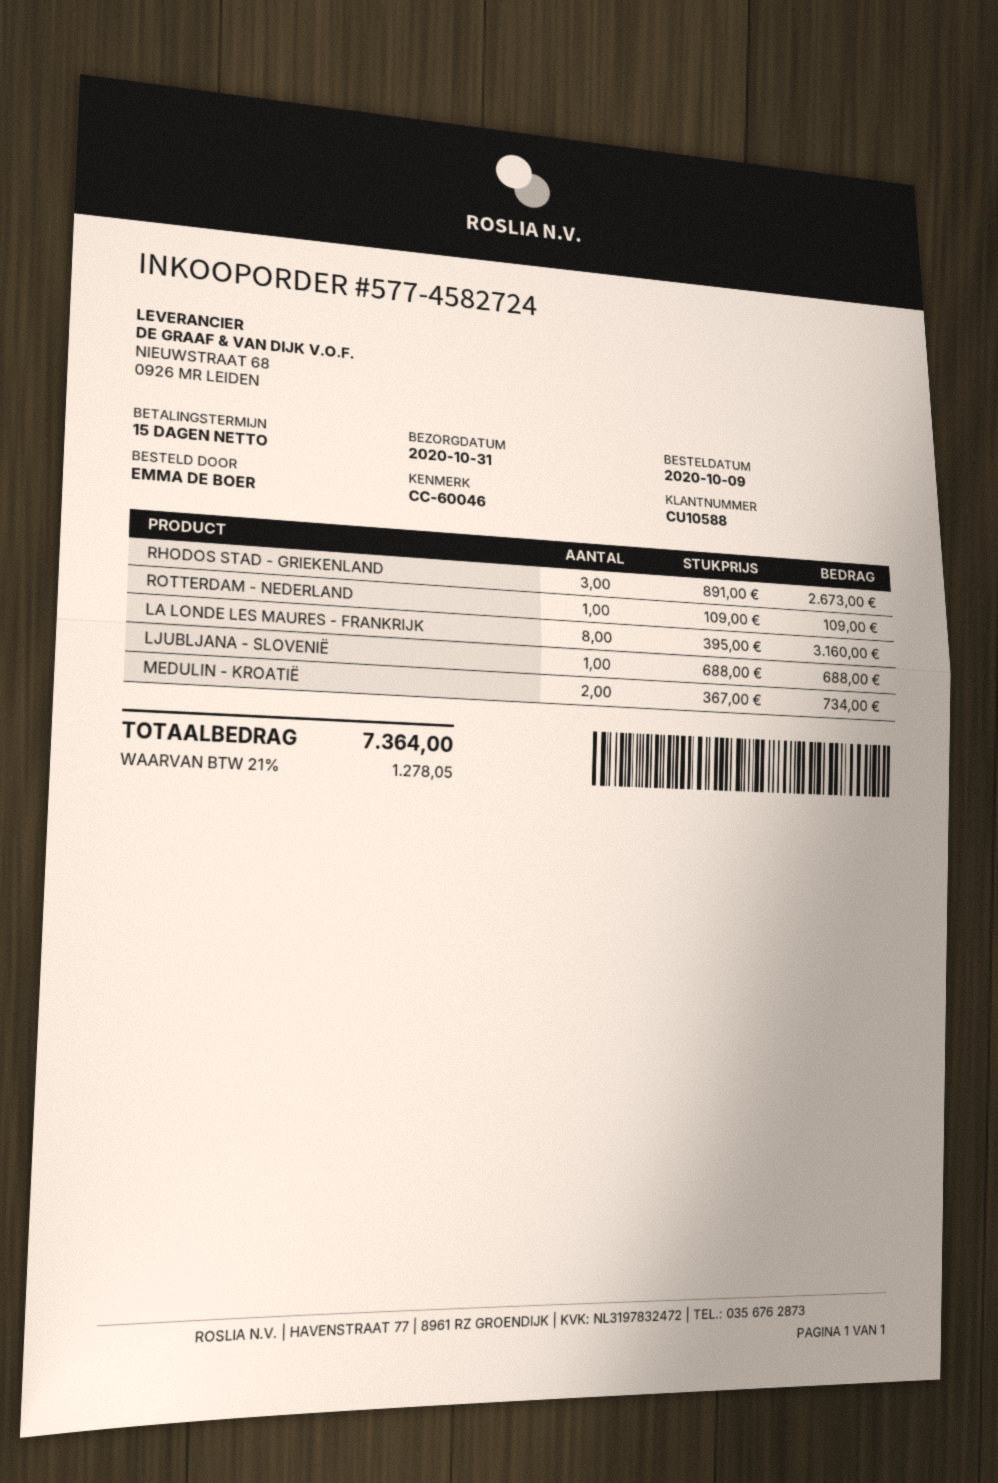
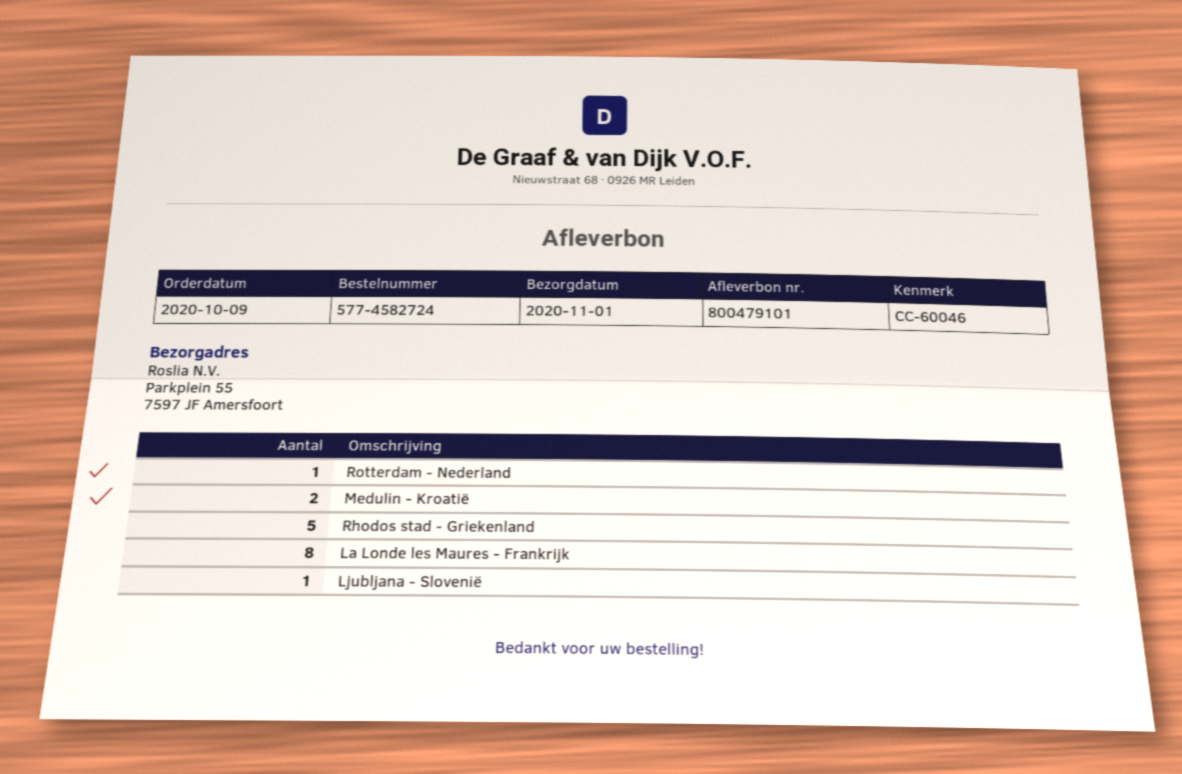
delivery date: 2020-10-31 -> 2020-11-01
RHODOS STAD - GRIEKENLAND: 3 -> 5

